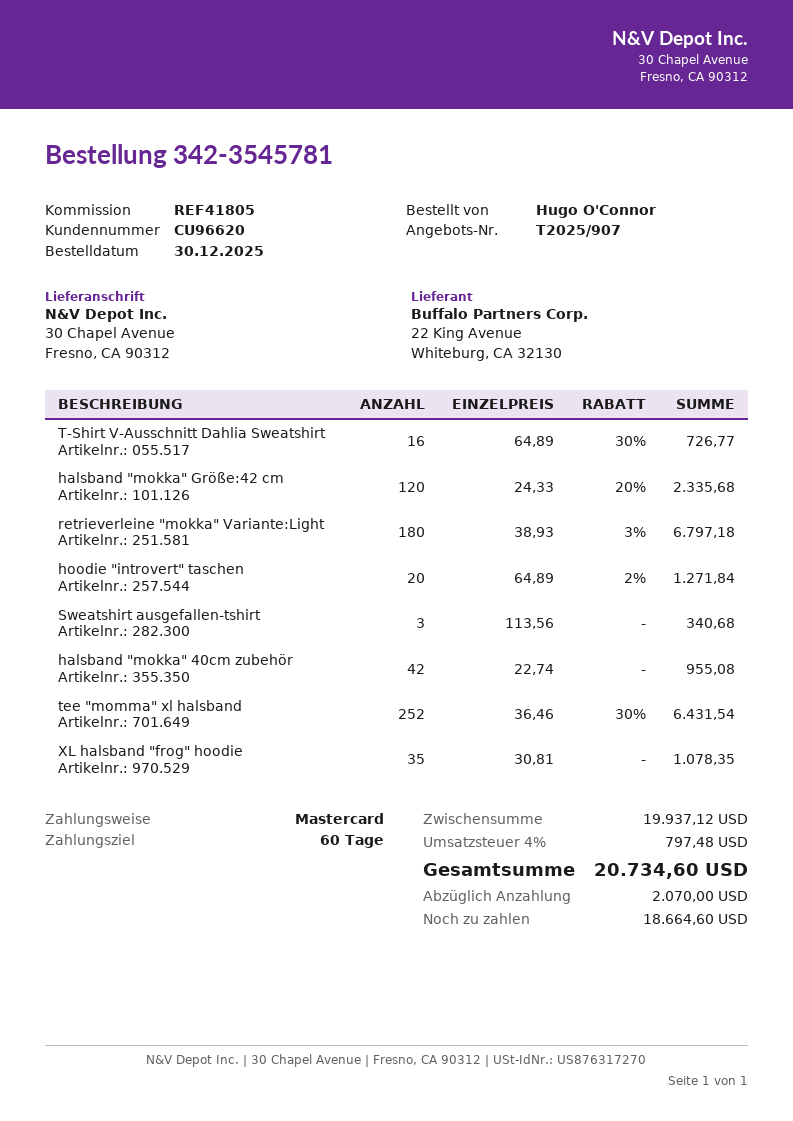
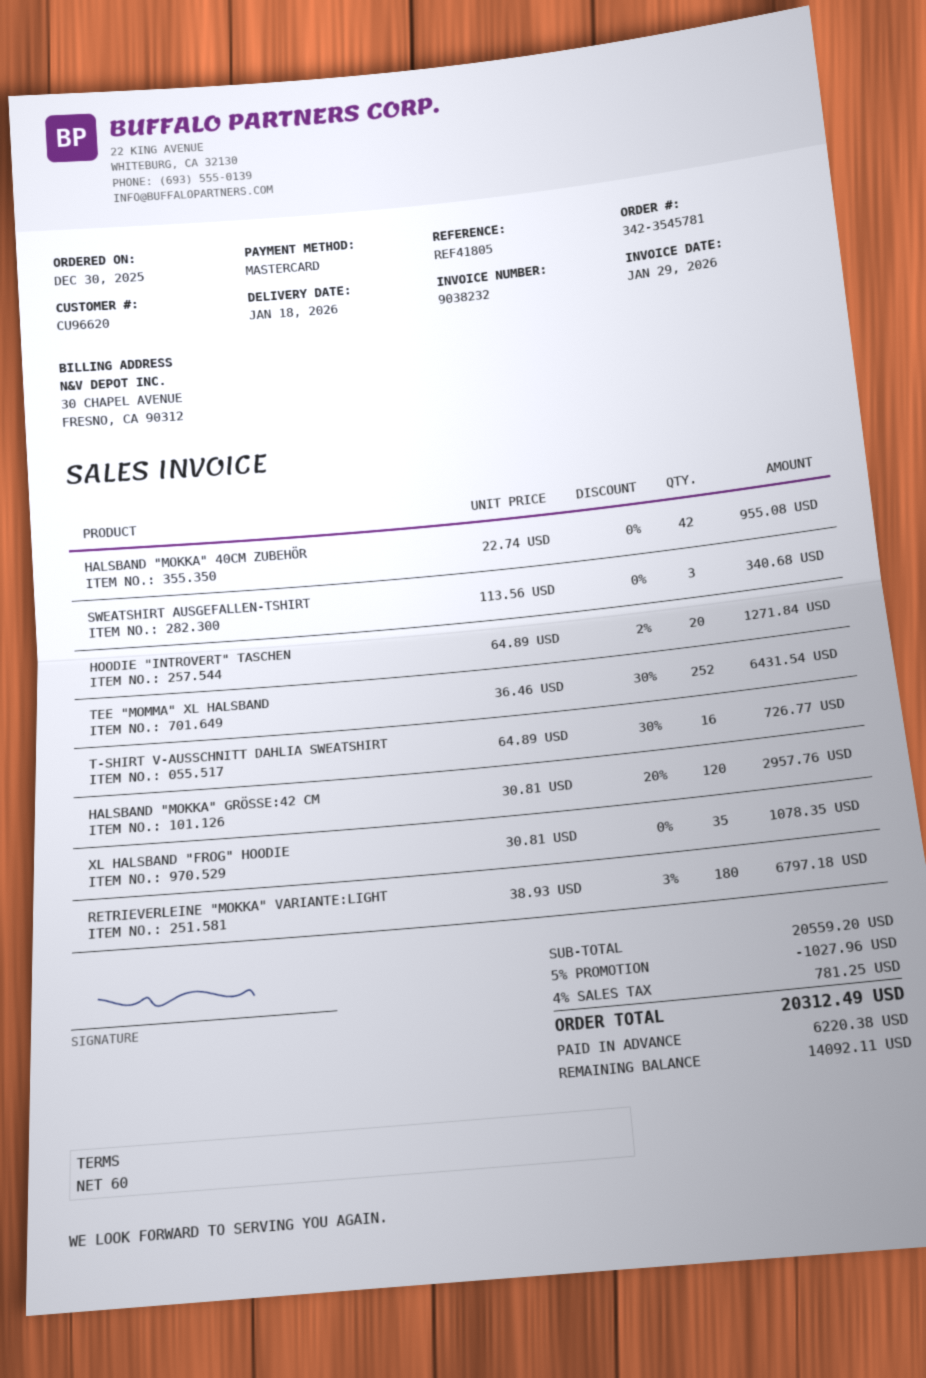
halsband "mokka" Größe:42 cm: 120 x 24.33 - 20% = 2335.68 -> 120 x 30.81 - 20% = 2957.76
subtotal: 19937.12 -> 20559.20
discount: none -> 5% = 1027.96
tax: 4% = 797.48 -> 4% = 781.25
total: 20734.60 -> 20312.49
deposit: 2070.00 -> 6220.38
balance: 18664.60 -> 14092.11

